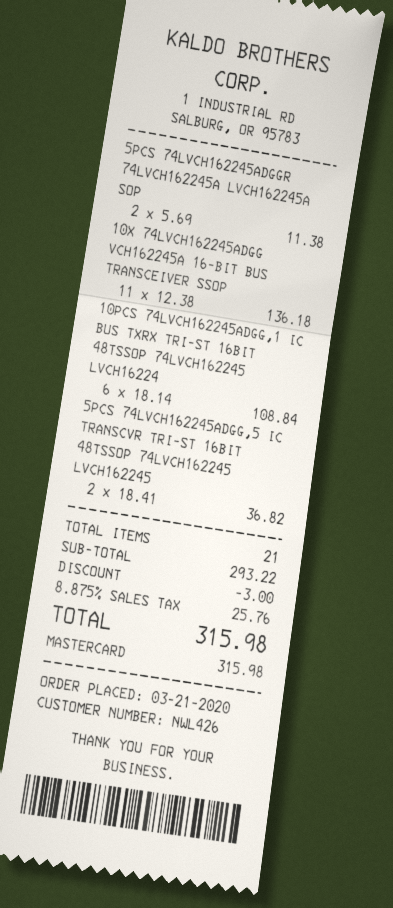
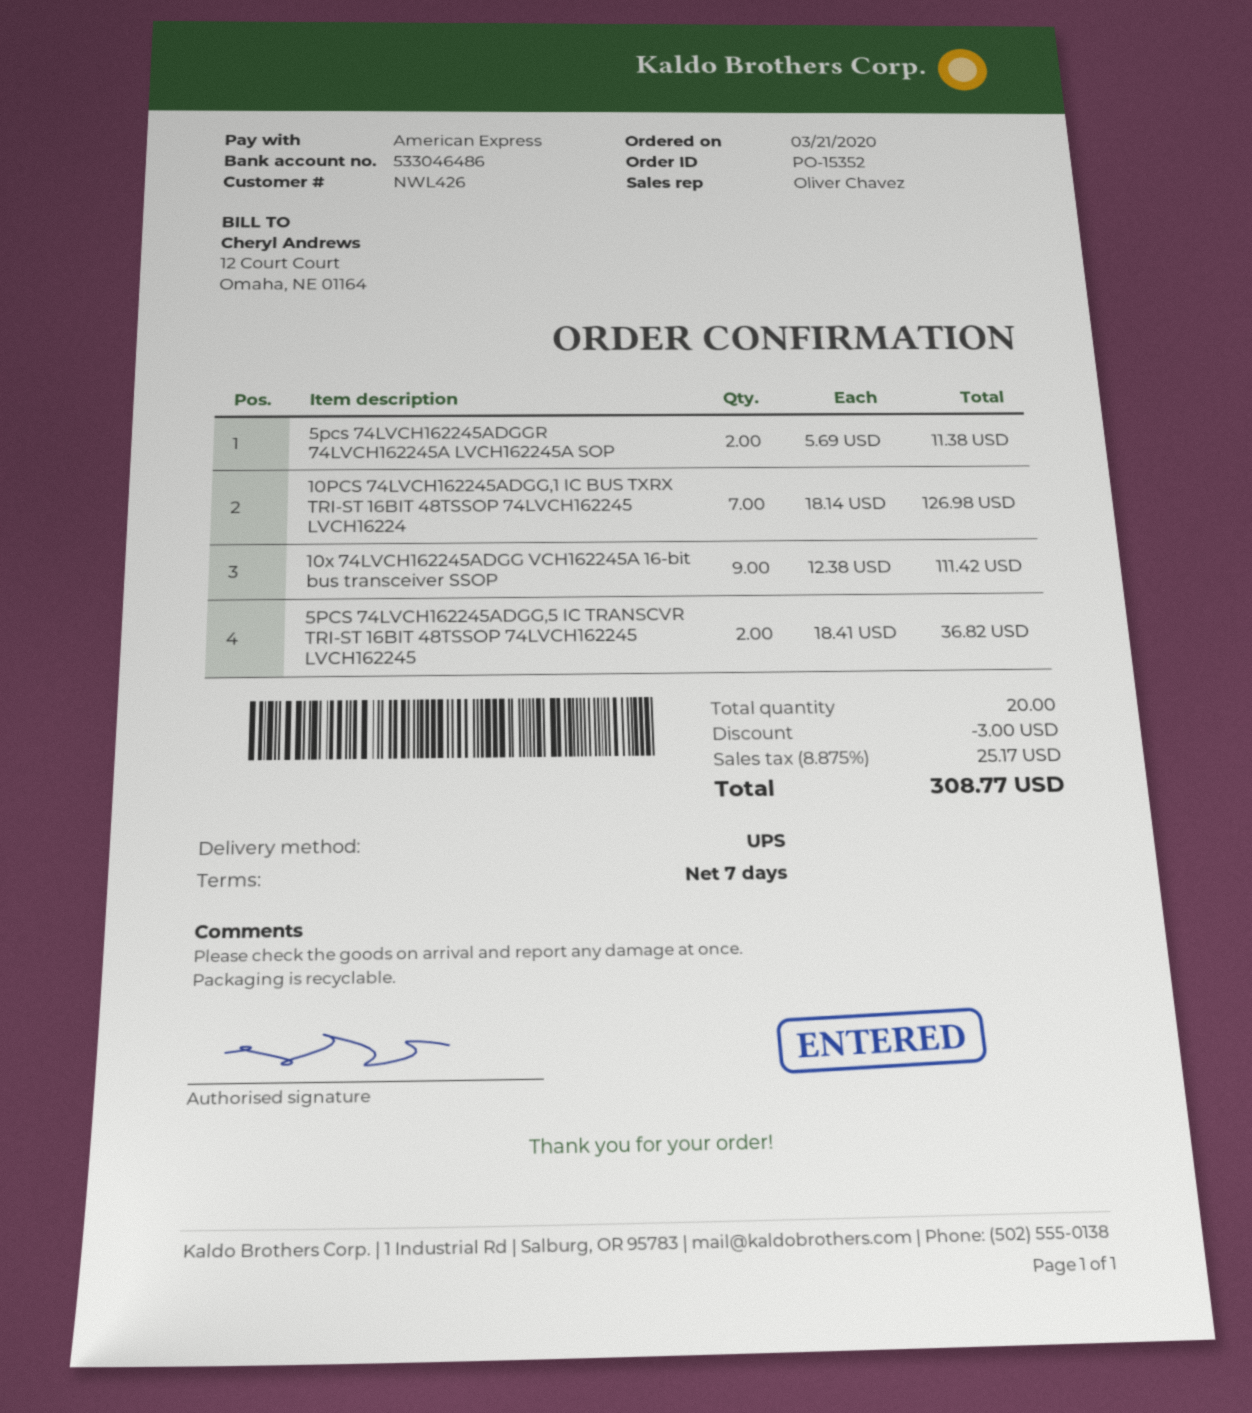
payment method: Mastercard -> American Express
10X 74LVCH162245ADGG VCH162245A 16-BIT BUS TRANSCEIVER SSOP: 11 x 12.38 = 136.18 -> 9 x 12.38 = 111.42
10PCS 74LVCH162245ADGG,1 IC BUS TXRX TRI-ST 16BIT 48TSSOP 74LVCH162245 LVCH16224: 6 x 18.14 = 108.84 -> 7 x 18.14 = 126.98
total quantity: 21 -> 20
tax: 8.875% = 25.76 -> 8.875% = 25.17
total: 315.98 -> 308.77

